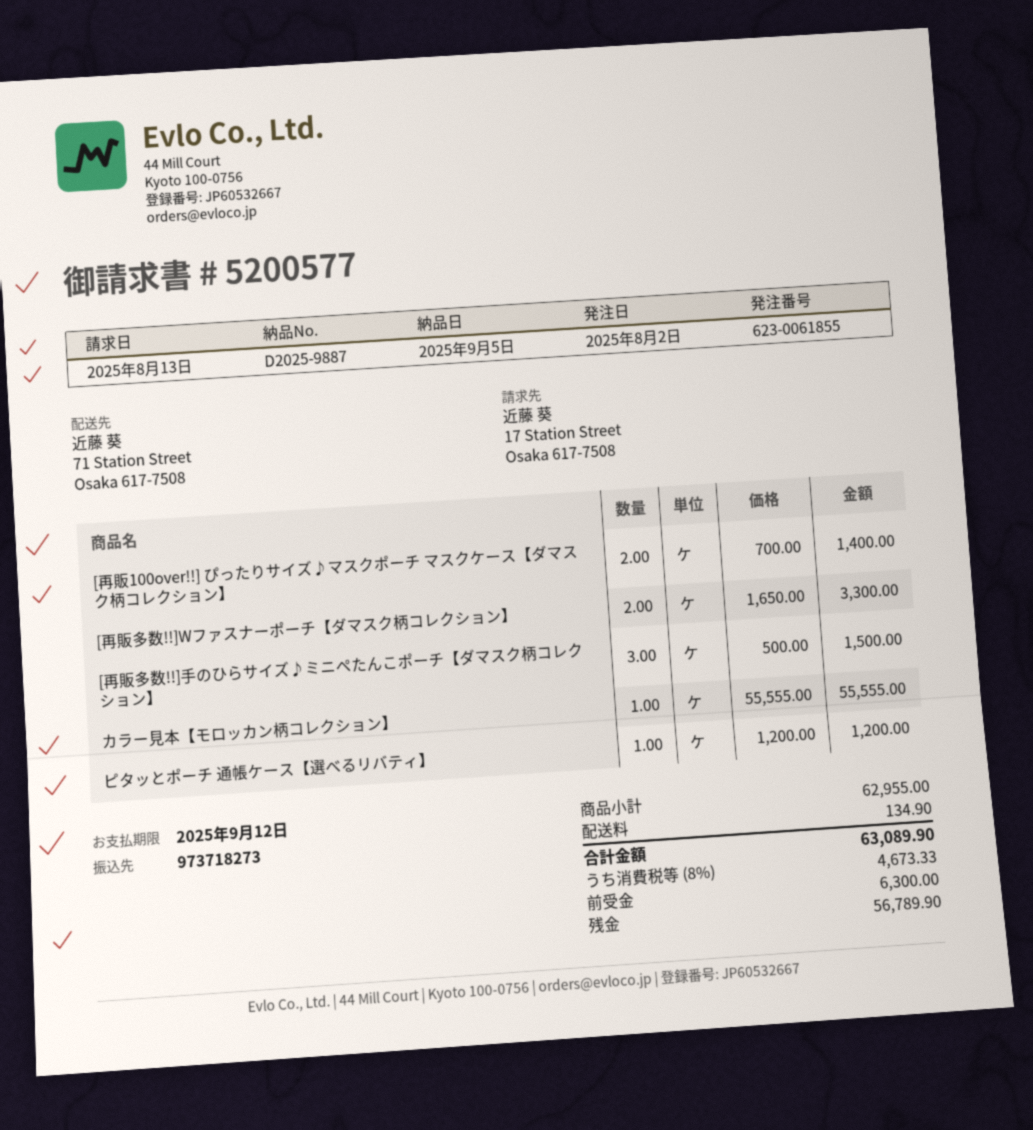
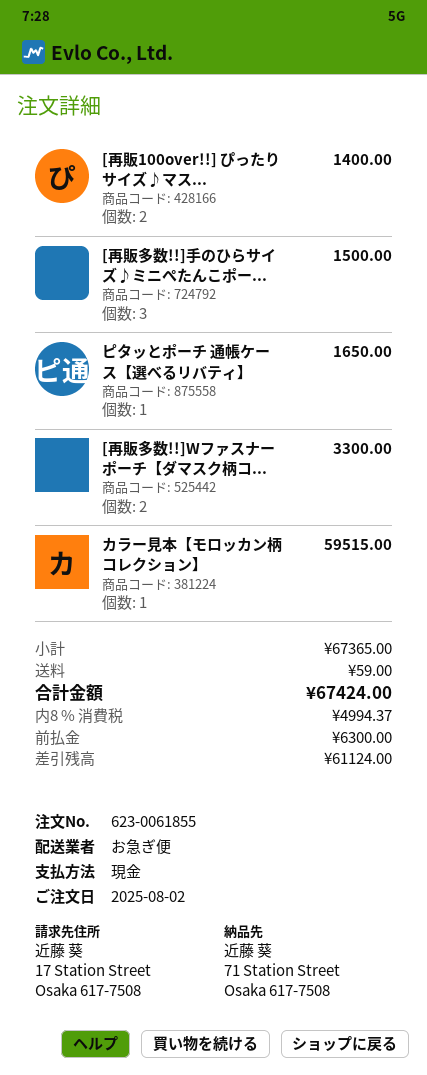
カラー見本【モロッカン柄コレクション】: 1 for 55555.00 -> 1 for 59515.00
ピタッとポーチ 通帳ケース【選べるリバティ】: 1 for 1200.00 -> 1 for 1650.00
subtotal: 62955.00 -> 67365.00
shipping: 134.90 -> 59.00
tax: 8% = 4673.33 -> 8% = 4994.37
total: 63089.90 -> 67424.00
balance: 56789.90 -> 61124.00

